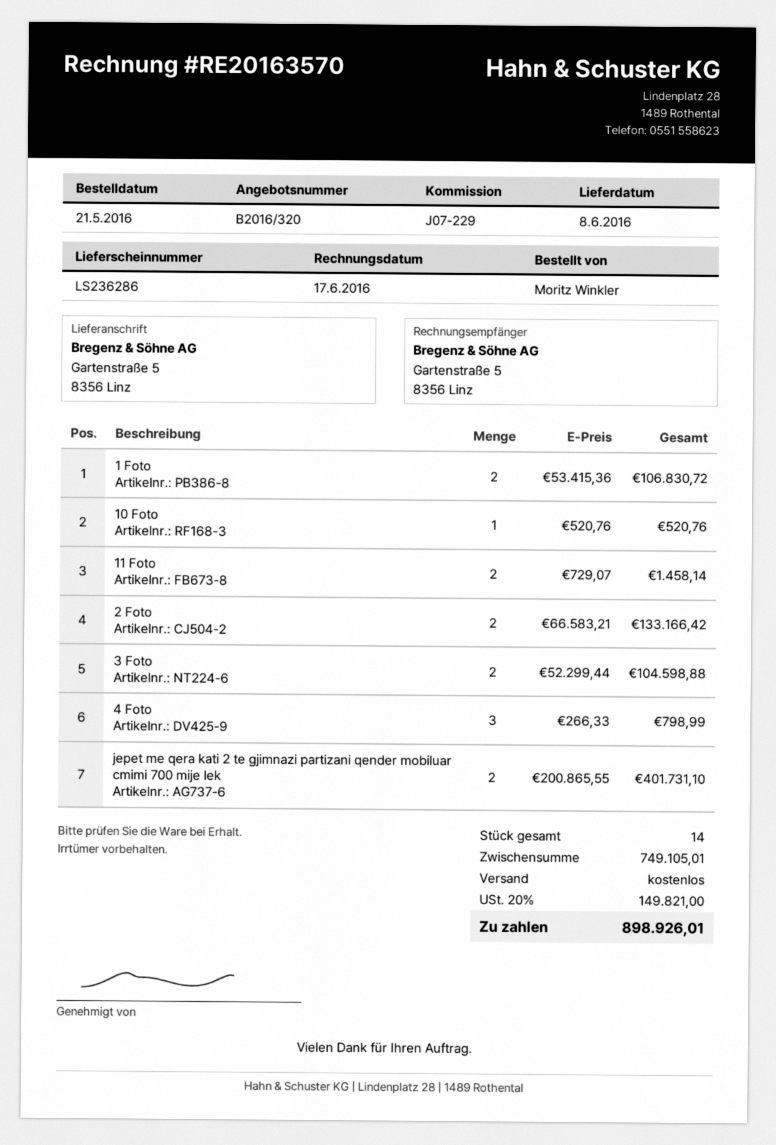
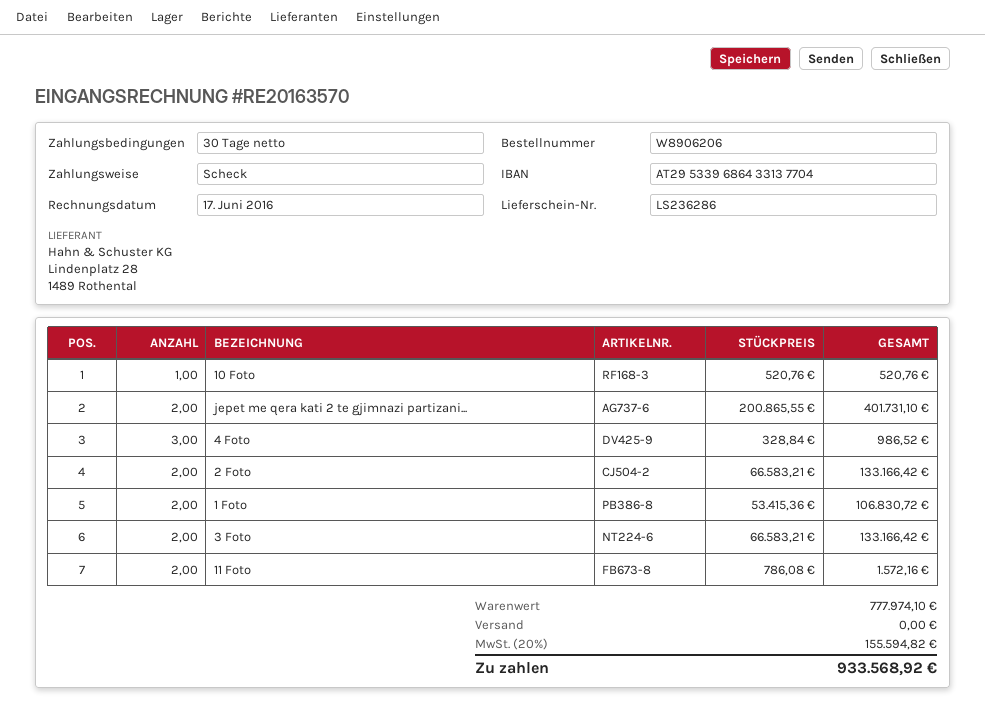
11 Foto: 2 x 729.07 = 1458.14 -> 2 x 786.08 = 1572.16
3 Foto: 2 x 52299.44 = 104598.88 -> 2 x 66583.21 = 133166.42
4 Foto: 3 x 266.33 = 798.99 -> 3 x 328.84 = 986.52
subtotal: 749105.01 -> 777974.10
tax: 20% = 149821.00 -> 20% = 155594.82
total: 898926.01 -> 933568.92

